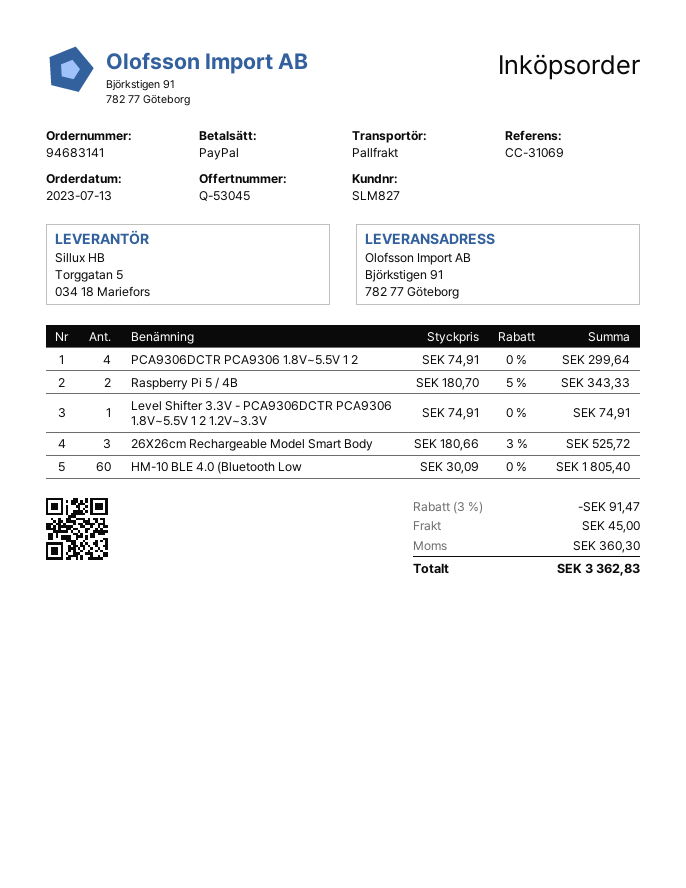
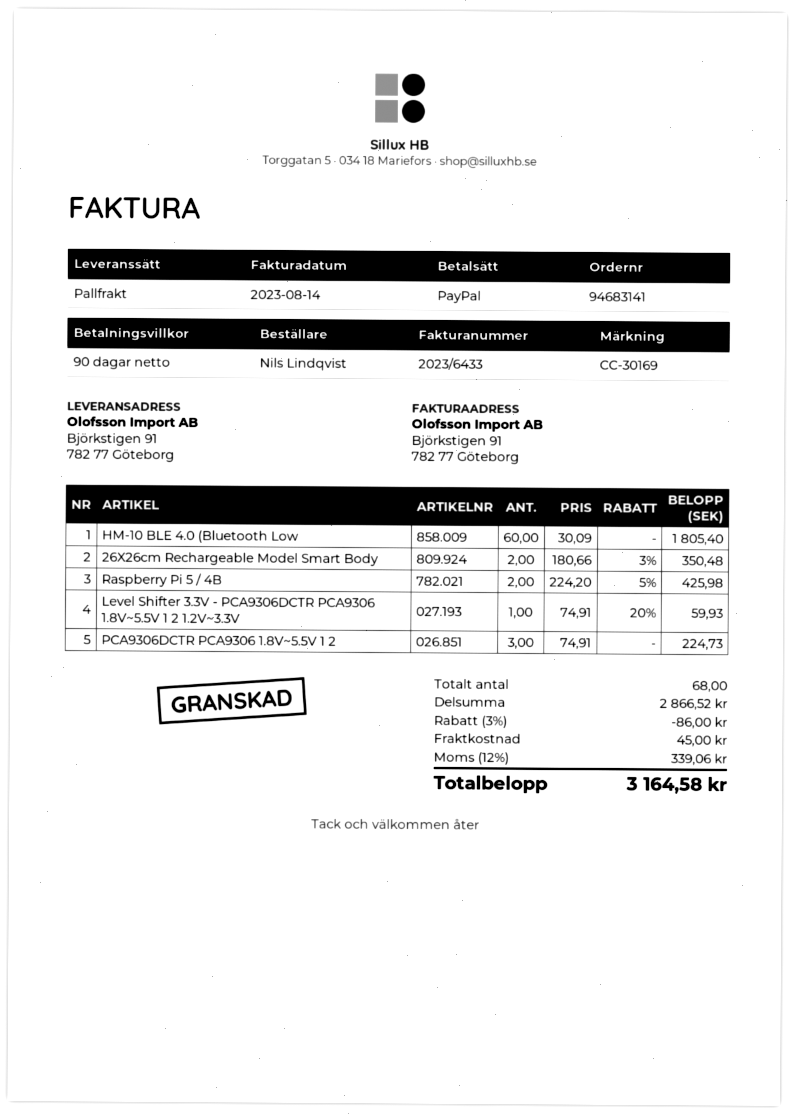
reference: CC-31069 -> CC-30169
PCA9306DCTR PCA9306 1.8V~5.5V 1 2: 4 x 74.91 = 299.64 -> 3 x 74.91 = 224.73
Raspberry Pi 5 / 4B: 2 x 180.70 - 5% = 343.33 -> 2 x 224.20 - 5% = 425.98
Level Shifter 3.3V - PCA9306DCTR PCA9306 1.8V~5.5V 1 2 1.2V~3.3V: 1 x 74.91 = 74.91 -> 1 x 74.91 - 20% = 59.93
26X26cm Rechargeable Model Smart Body: 3 x 180.66 - 3% = 525.72 -> 2 x 180.66 - 3% = 350.48
discount: 3% = 91.47 -> 3% = 86.00
tax: 360.30 -> 339.06
total: 3362.83 -> 3164.58

